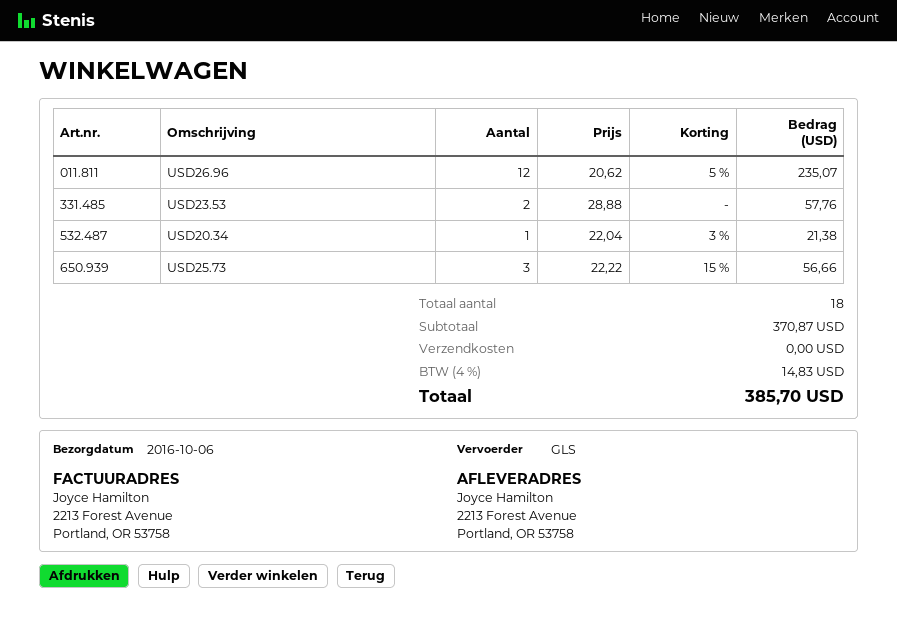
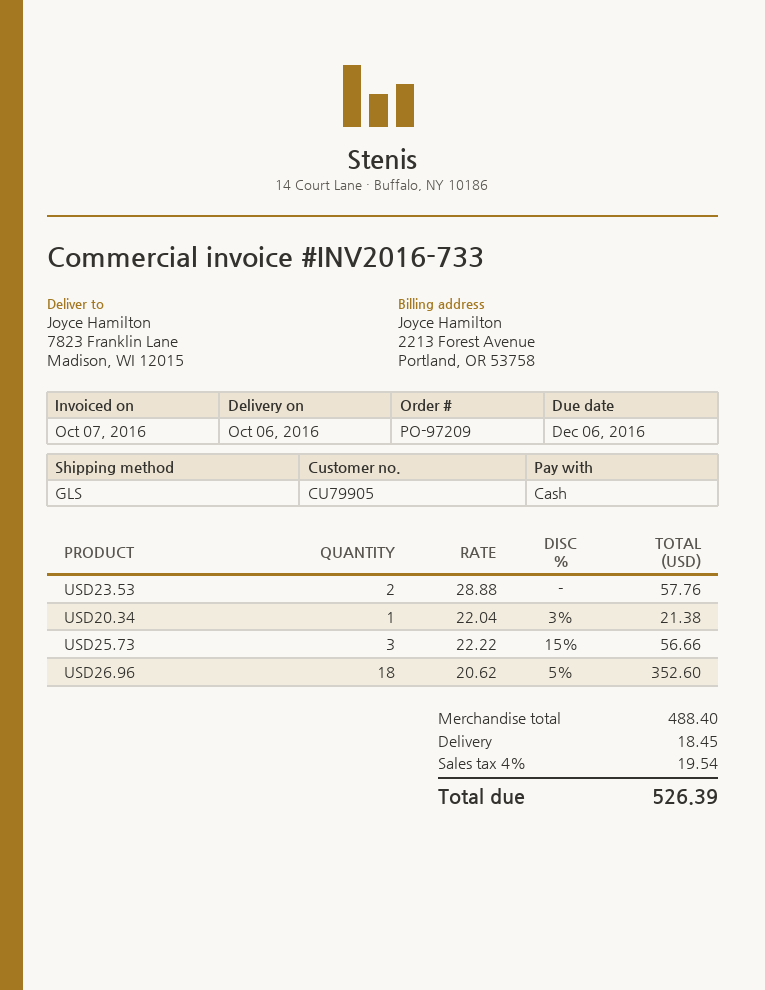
ship to: 2213 Forest Avenue, Portland, OR 53758 -> 7823 Franklin Lane, Madison, WI 12015
USD26.96: 12 x 20.62 - 5% = 235.07 -> 18 x 20.62 - 5% = 352.60
subtotal: 370.87 -> 488.40
shipping: 0.00 -> 18.45
tax: 4% = 14.83 -> 4% = 19.54
total: 385.70 -> 526.39

